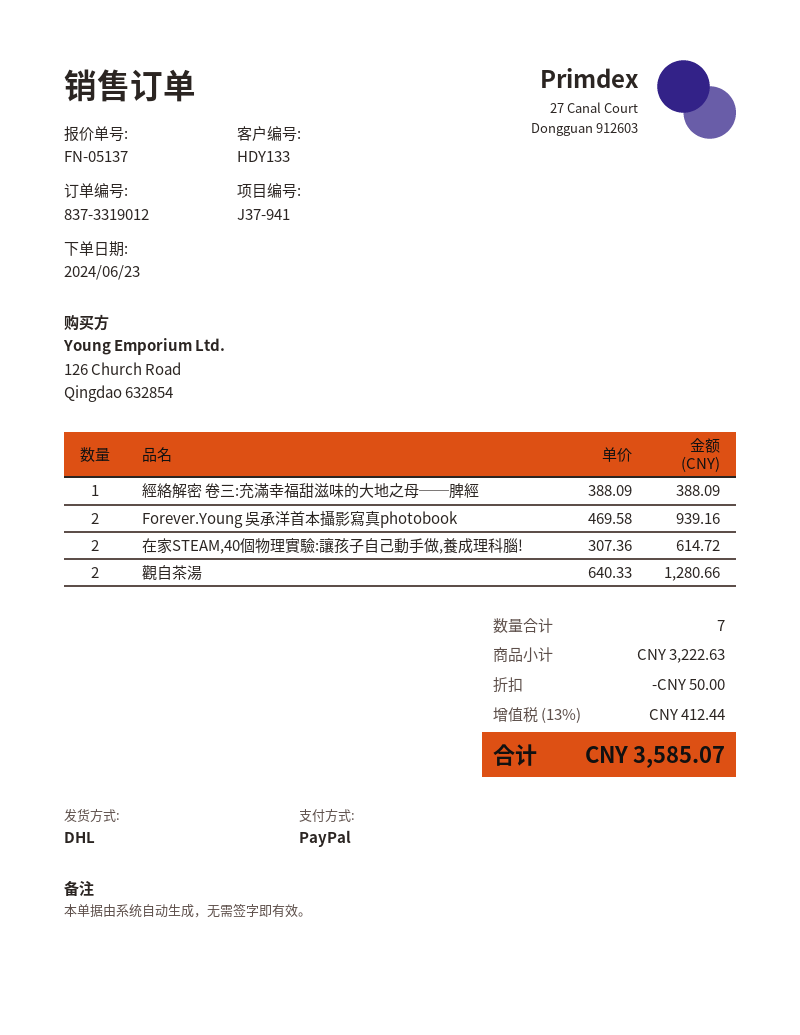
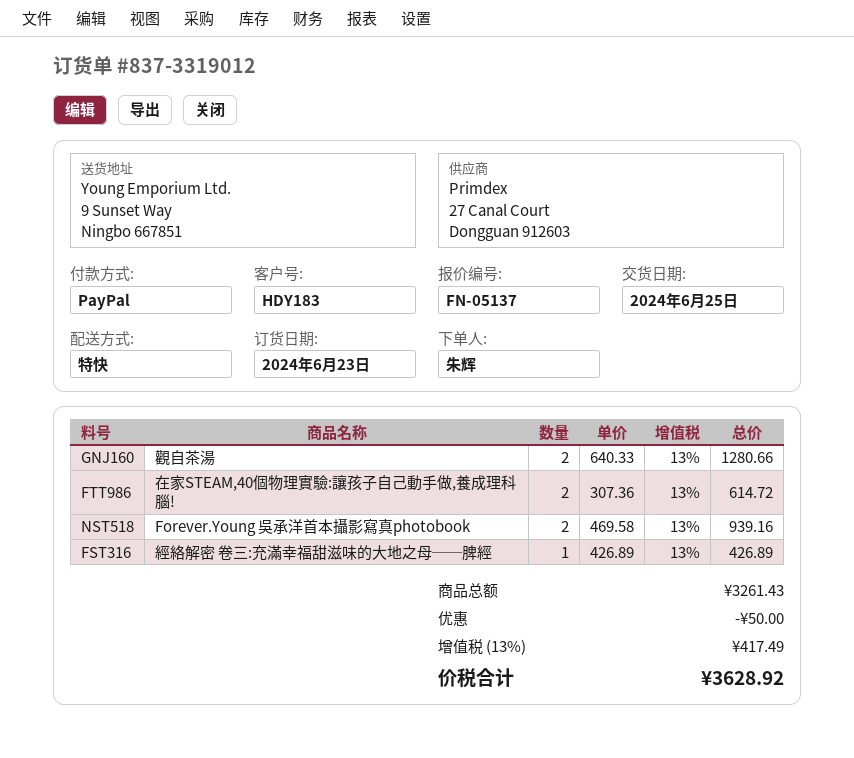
customer number: HDY133 -> HDY183
shipping method: DHL -> express
經絡解密 卷三:充滿幸福甜滋味的大地之母──脾經: 1 x 388.09 = 388.09 -> 1 x 426.89 = 426.89
subtotal: 3222.63 -> 3261.43
tax: 13% = 412.44 -> 13% = 417.49
total: 3585.07 -> 3628.92

